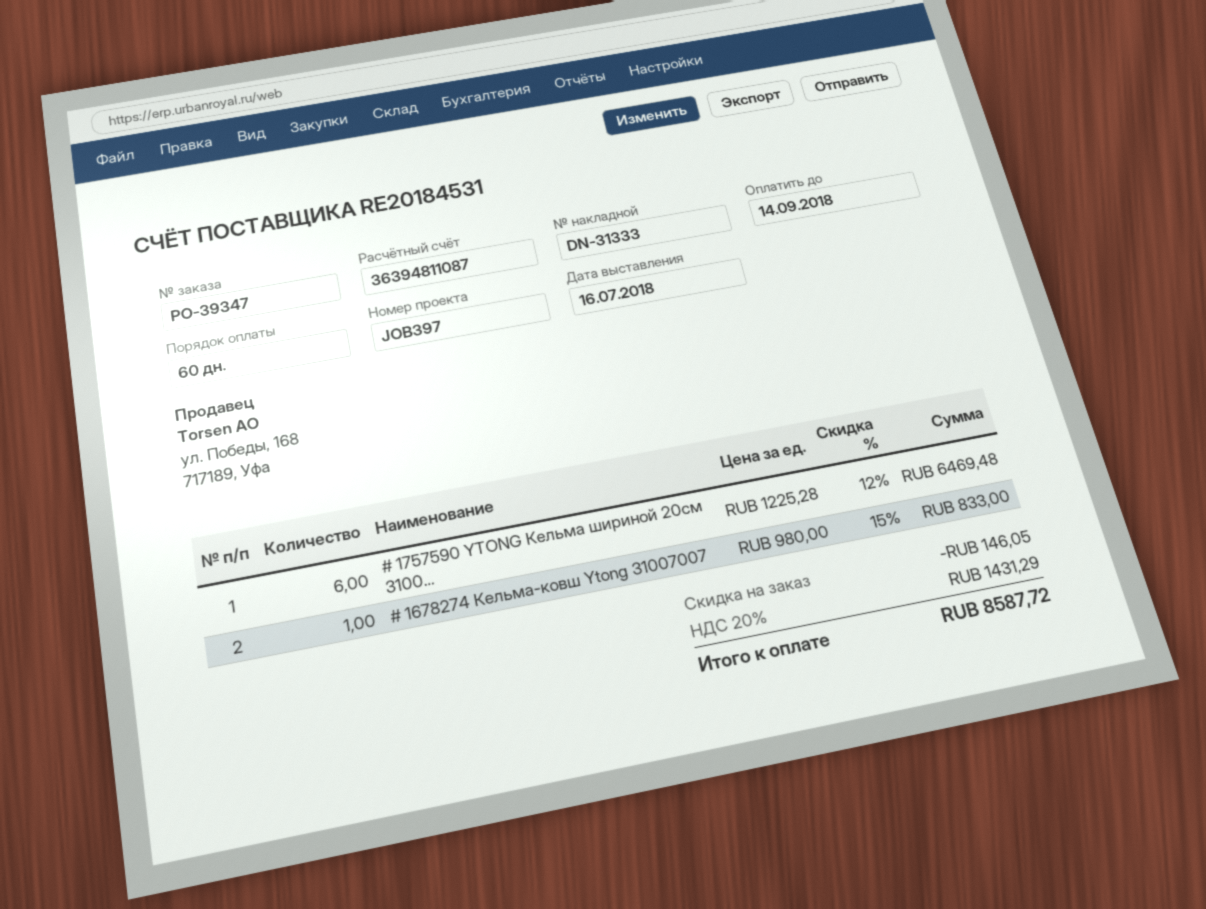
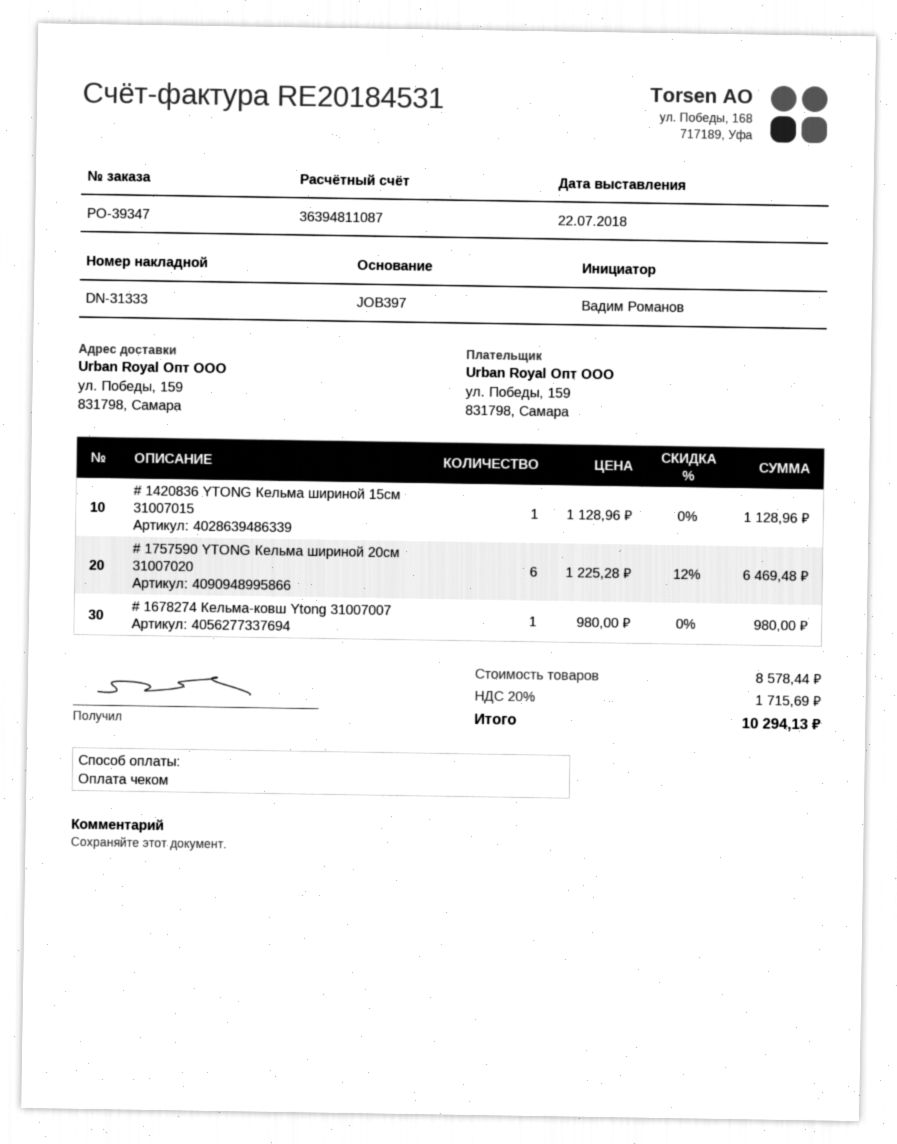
invoice date: 2018-07-16 -> 2018-07-22
# 1678274 Кельма-ковш Ytong 31007007: 1 x 980.00 - 15% = 833.00 -> 1 x 980.00 = 980.00
# 1420836 YTONG Кельма шириной 15см 31007015: none -> 1 x 1128.96 = 1128.96
discount: 146.05 -> none
tax: 20% = 1431.29 -> 20% = 1715.69
total: 8587.72 -> 10294.13

